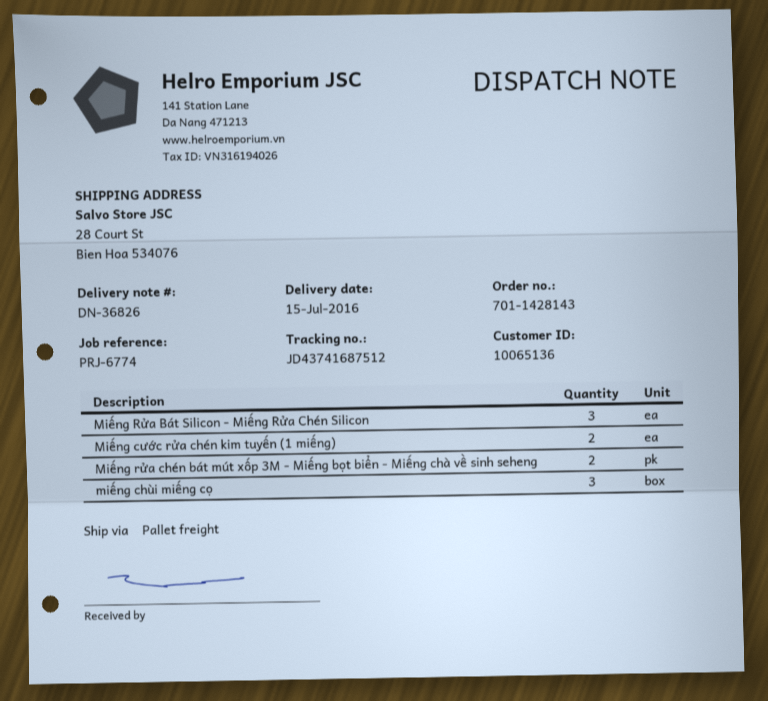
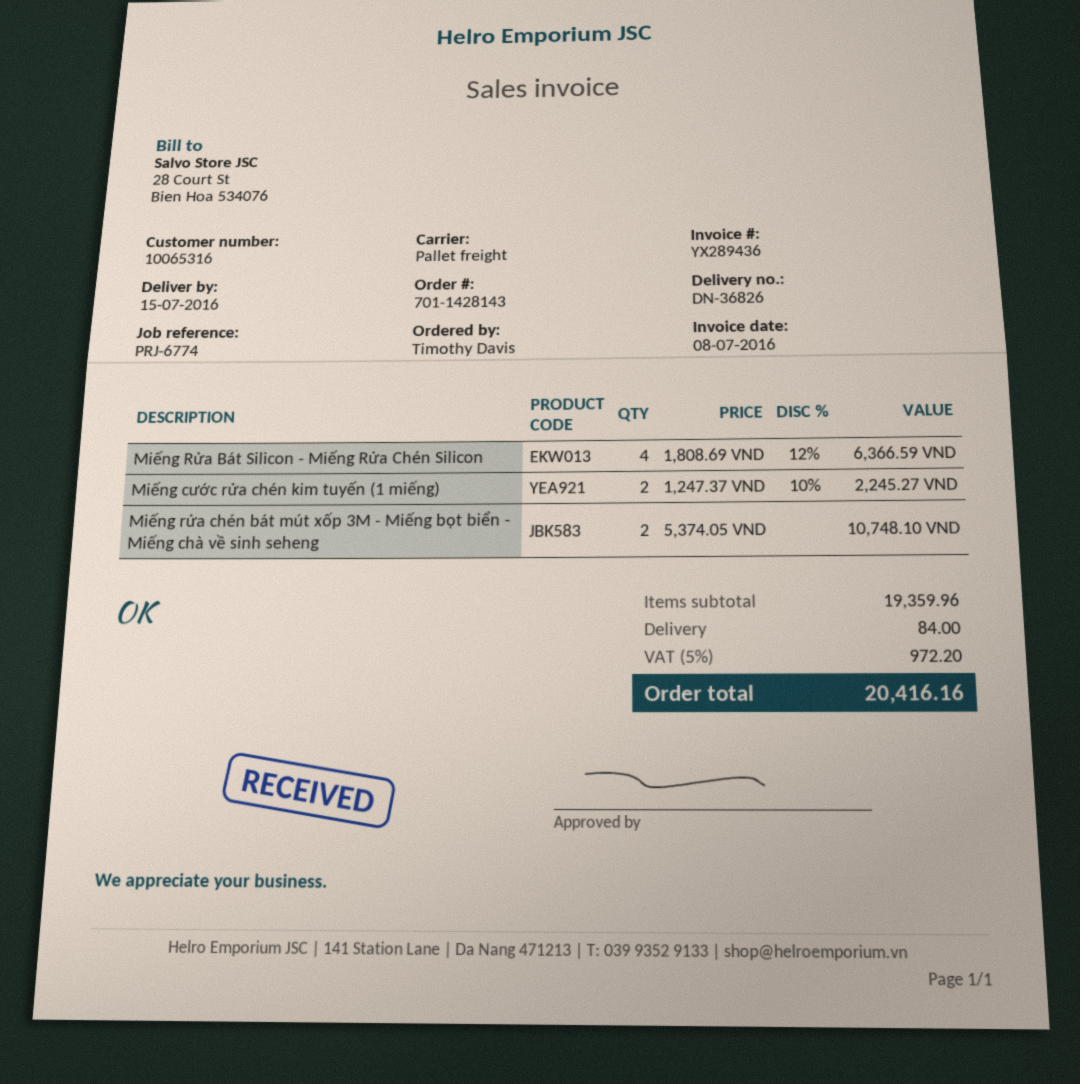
customer number: 10065136 -> 10065316
Miếng Rửa Bát Silicon - Miếng Rửa Chén Silicon: 3 -> 4
miếng chùi miếng cọ: 3 -> none

